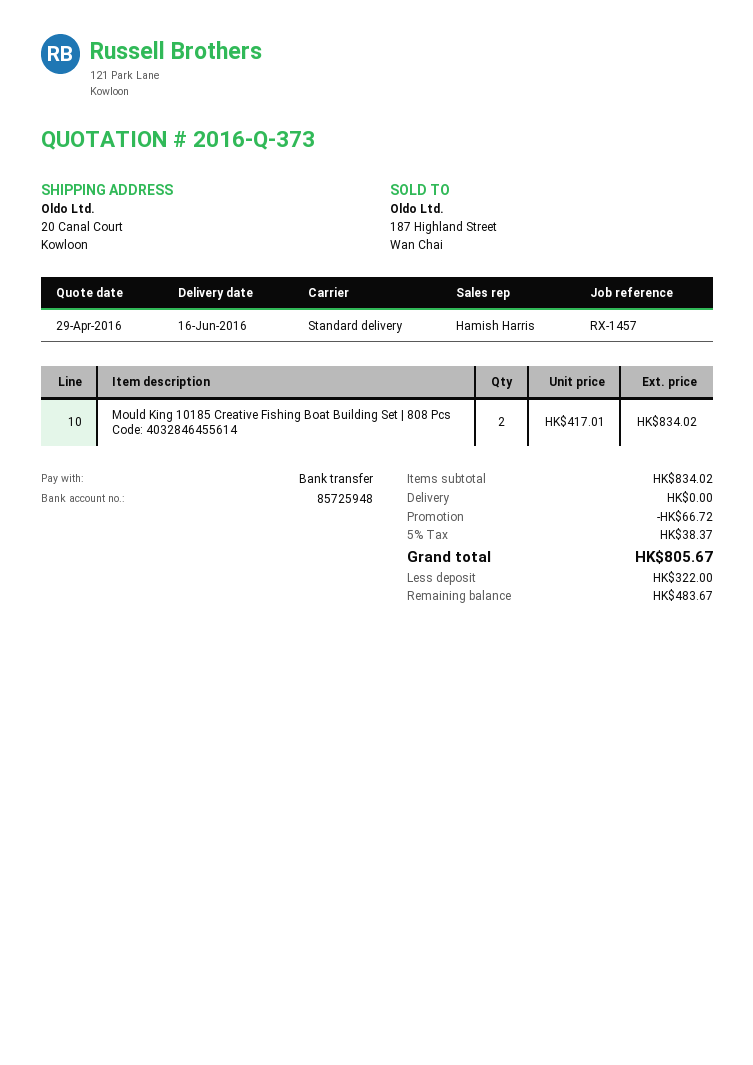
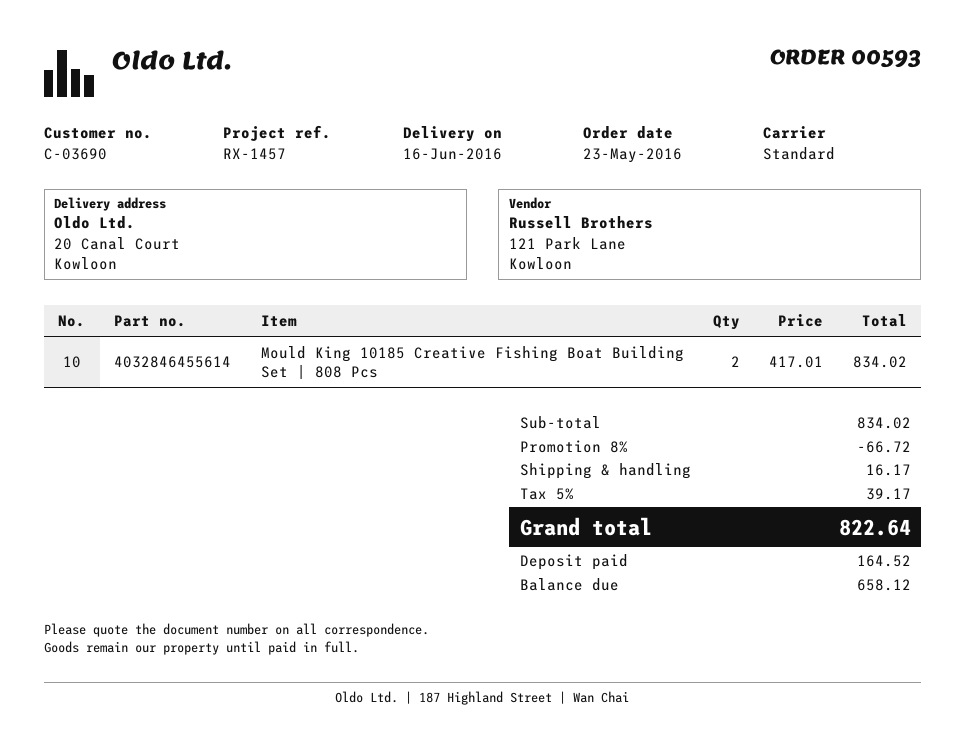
shipping: 0.00 -> 16.17
tax: 5% = 38.37 -> 5% = 39.17
total: 805.67 -> 822.64
deposit: 322.00 -> 164.52
balance: 483.67 -> 658.12

